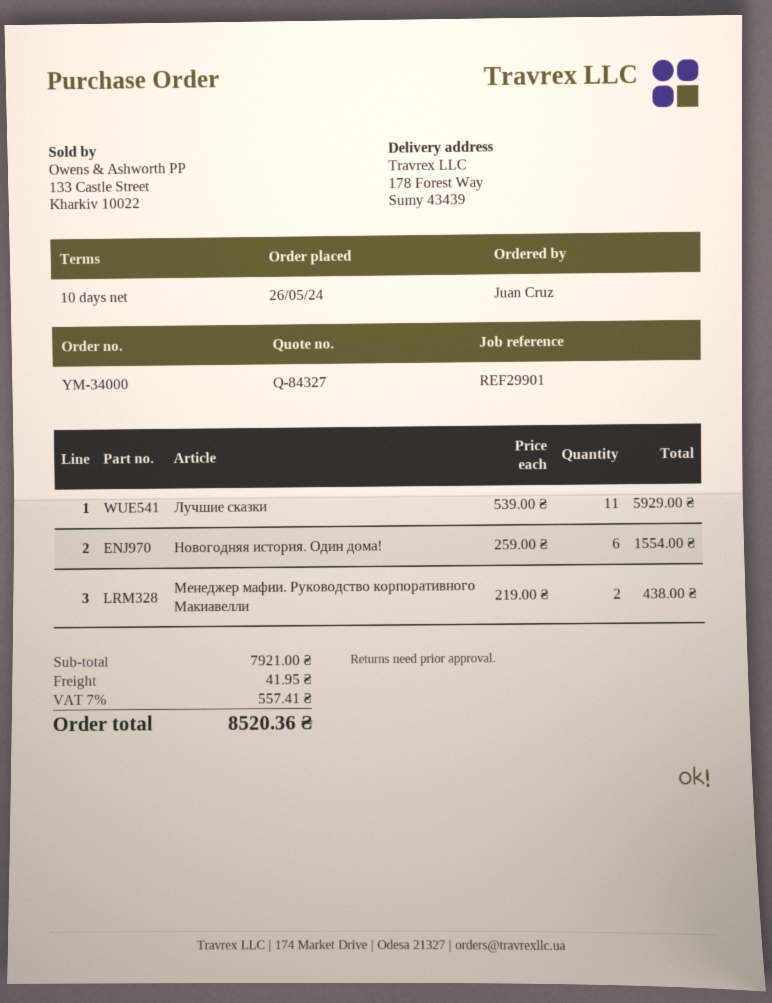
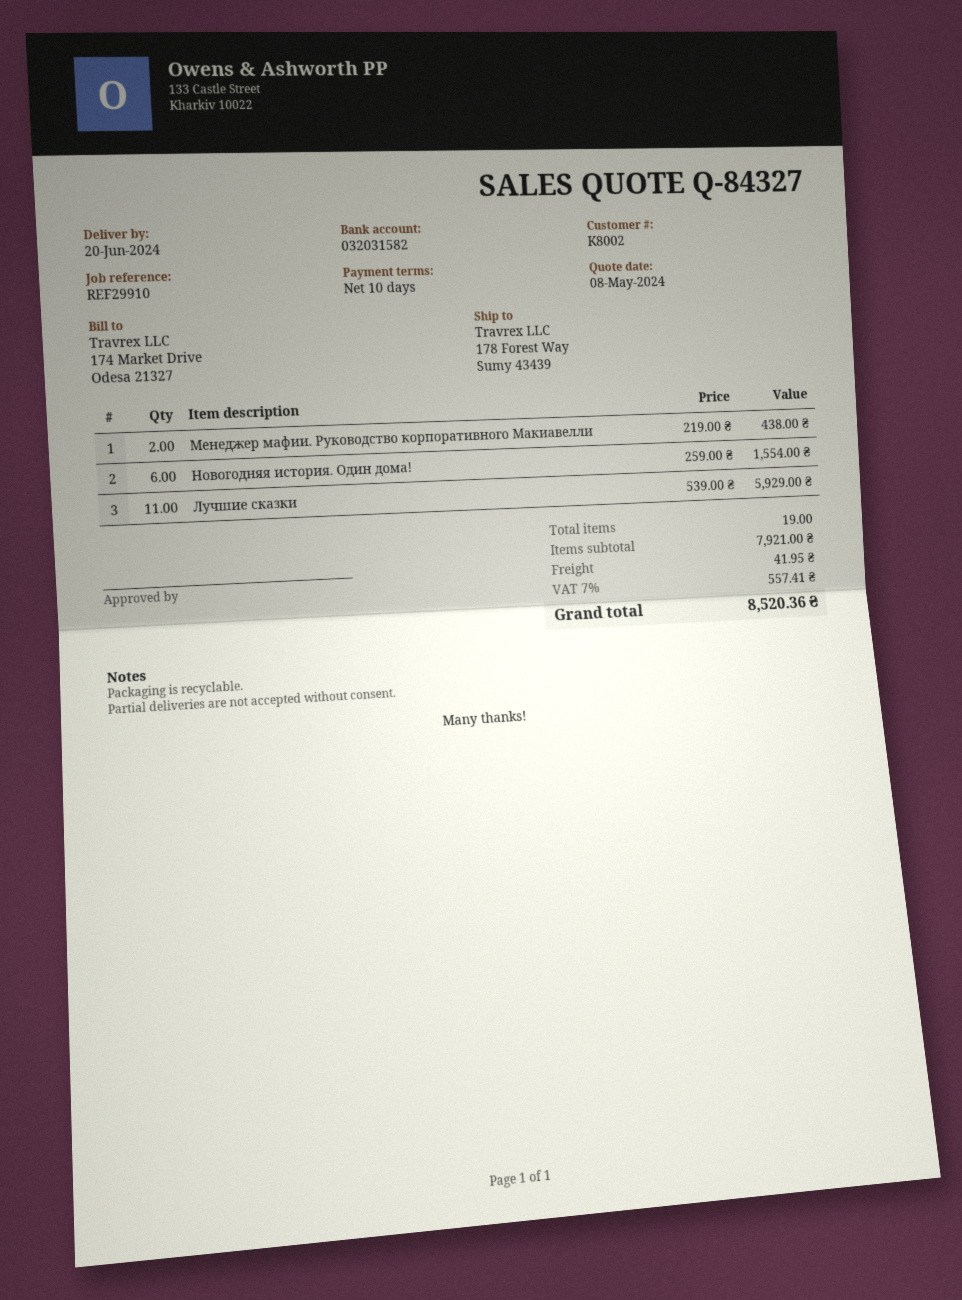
reference: REF29901 -> REF29910

